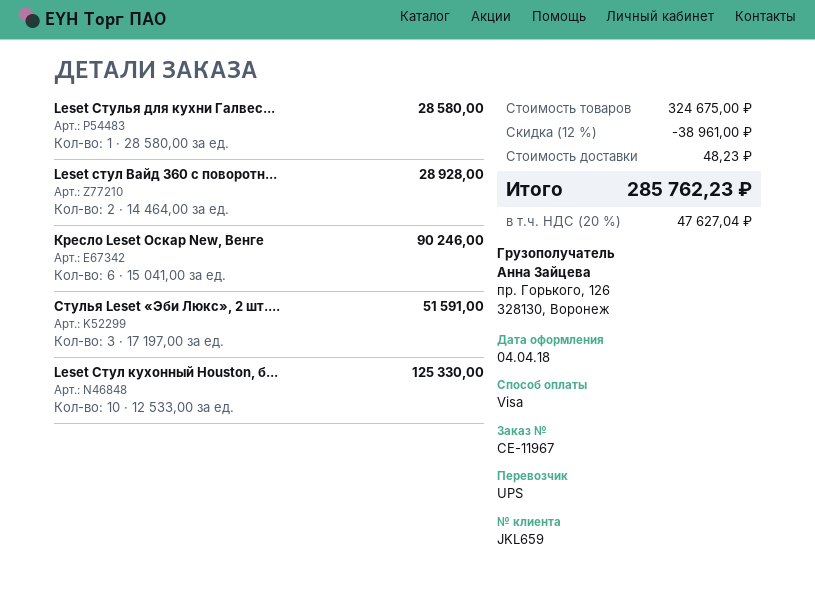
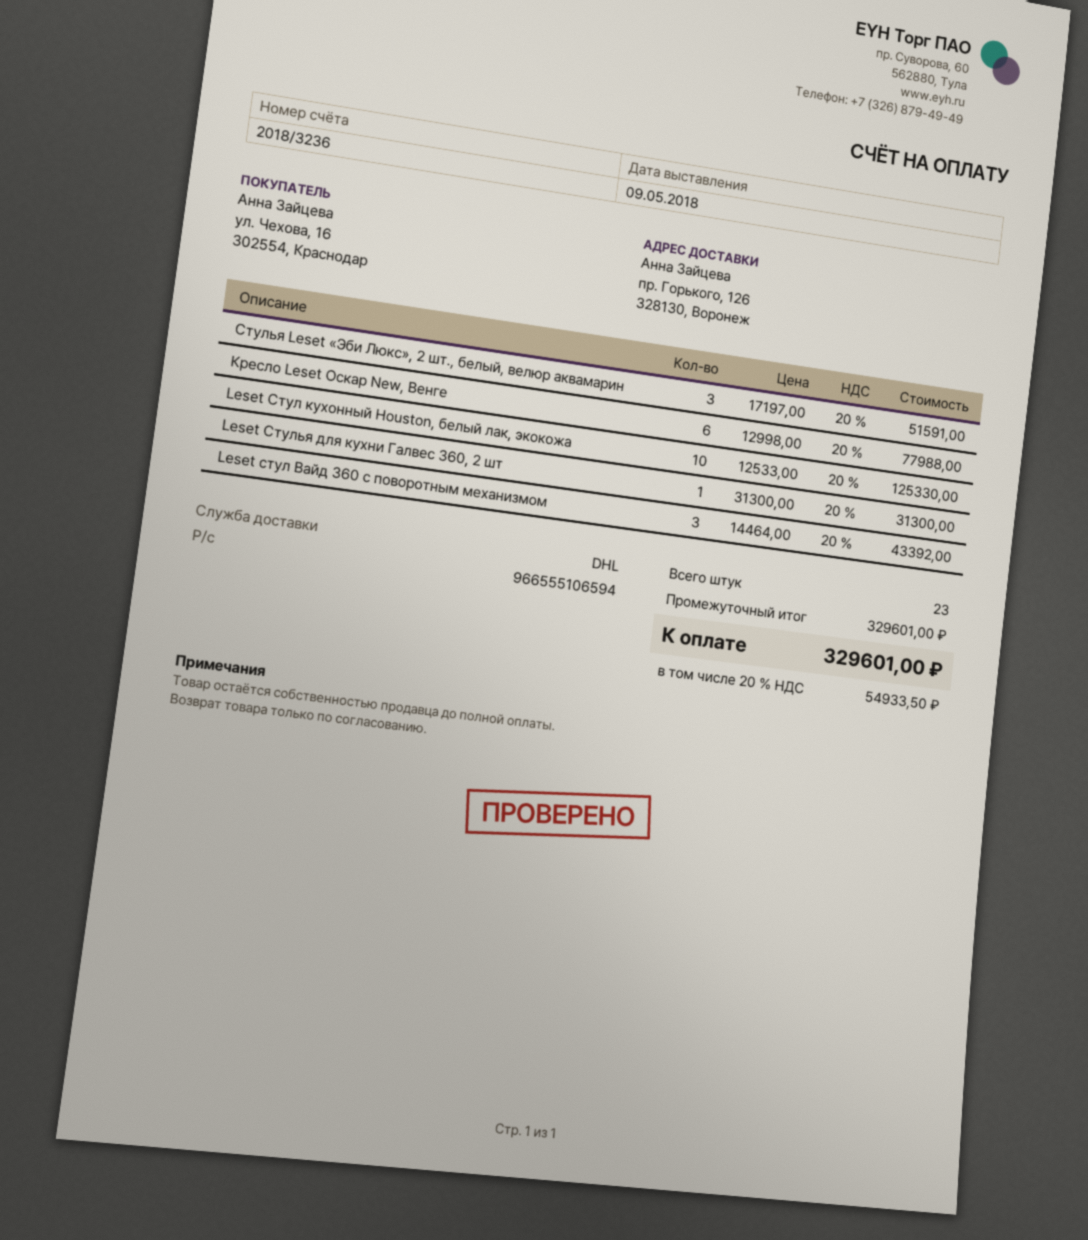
shipping method: UPS -> DHL
Leset Стулья для кухни Галвес...: 1 x 28580.00 = 28580.00 -> 1 x 31300.00 = 31300.00
Leset стул Вайд 360 с поворотн...: 2 x 14464.00 = 28928.00 -> 3 x 14464.00 = 43392.00
Кресло Leset Оскар New, Венге: 6 x 15041.00 = 90246.00 -> 6 x 12998.00 = 77988.00
subtotal: 324675.00 -> 329601.00
discount: 12% = 38961.00 -> none
shipping: 48.23 -> none
tax: 20% = 47627.04 -> 20% = 54933.50
total: 285762.23 -> 329601.00

